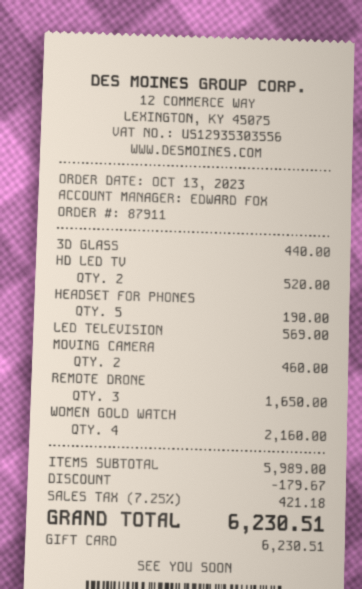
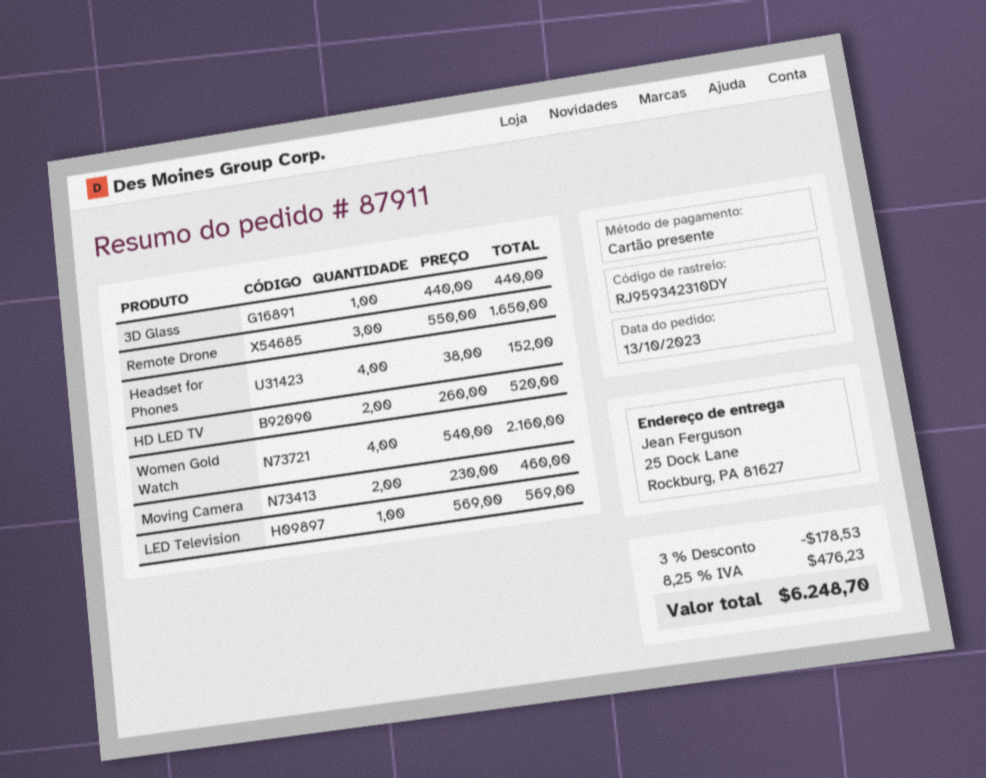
HEADSET FOR PHONES: 5 for 190.00 -> 4 for 152.00
discount: 179.67 -> 178.53
tax: 7.25% = 421.18 -> 8.25% = 476.23
total: 6230.51 -> 6248.70

